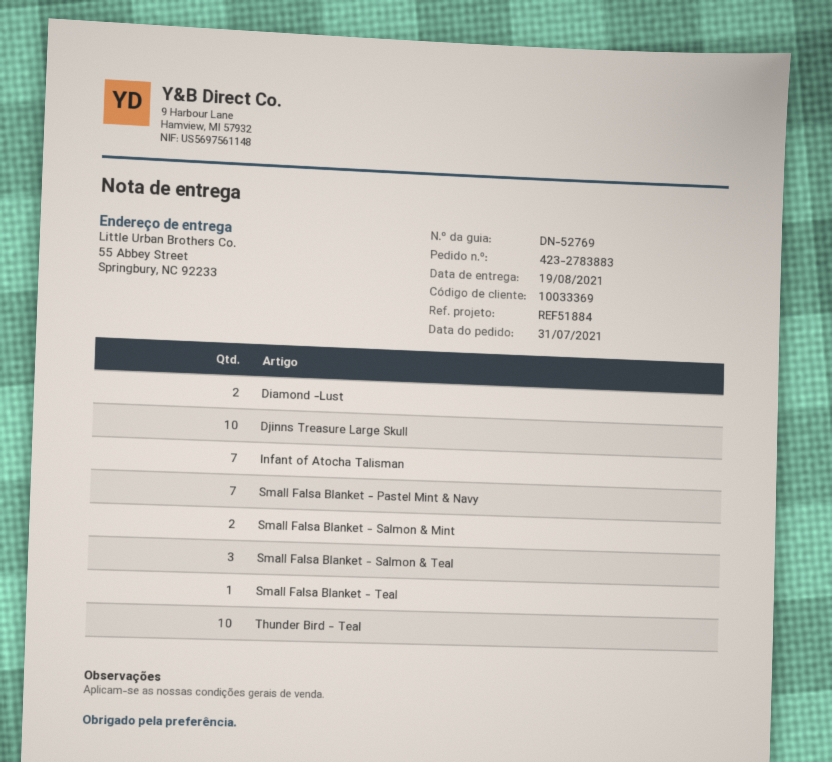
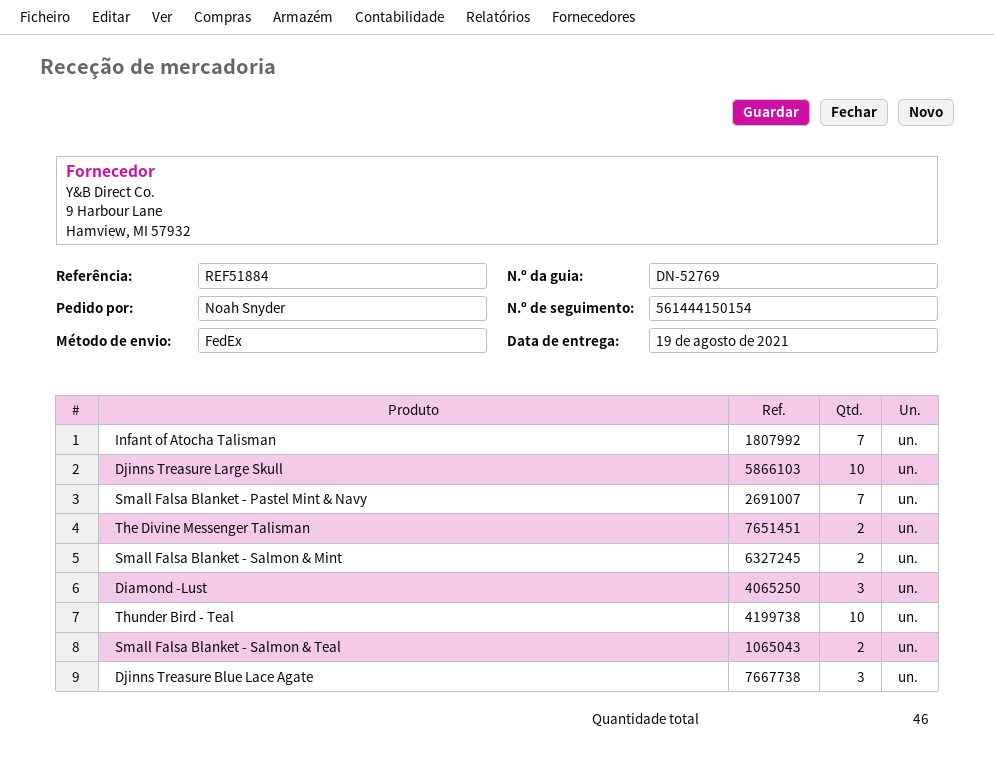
Diamond -Lust: 2 -> 3
Small Falsa Blanket - Salmon & Teal: 3 -> 2
Small Falsa Blanket - Teal: 1 -> none
The Divine Messenger Talisman: none -> 2
Djinns Treasure Blue Lace Agate: none -> 3

